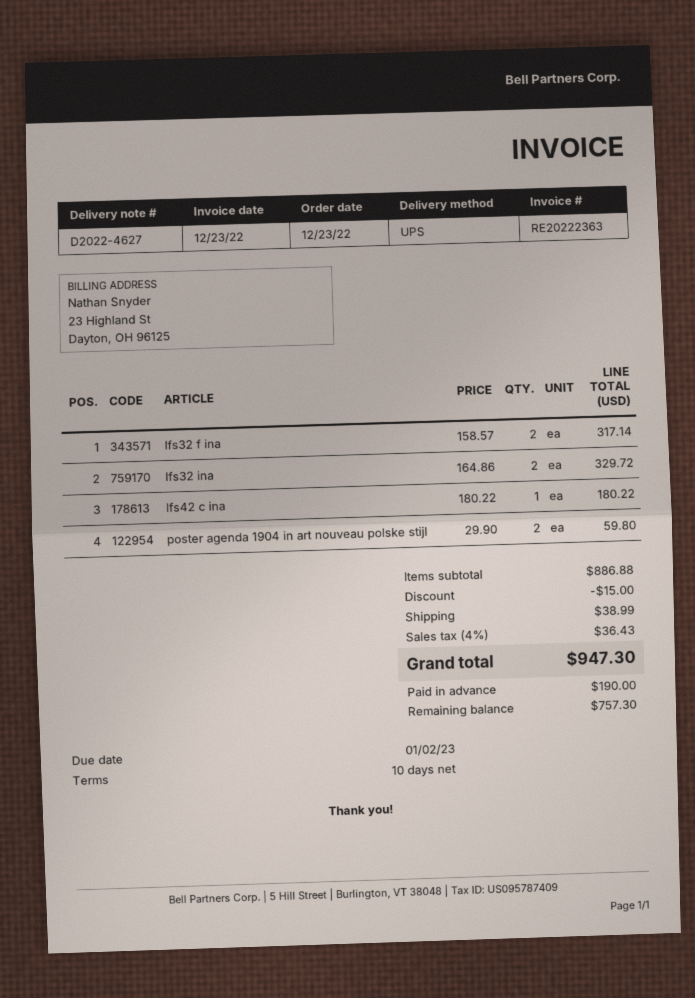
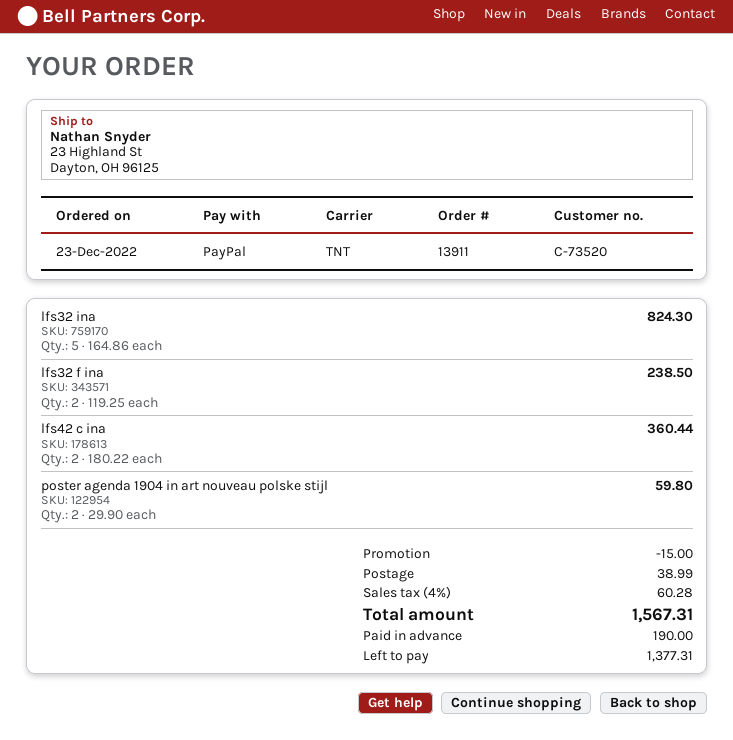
shipping method: UPS -> TNT
lfs32 f ina: 2 x 158.57 = 317.14 -> 2 x 119.25 = 238.50
lfs32 ina: 2 x 164.86 = 329.72 -> 5 x 164.86 = 824.30
lfs42 c ina: 1 x 180.22 = 180.22 -> 2 x 180.22 = 360.44
tax: 4% = 36.43 -> 4% = 60.28
total: 947.30 -> 1567.31
balance: 757.30 -> 1377.31

